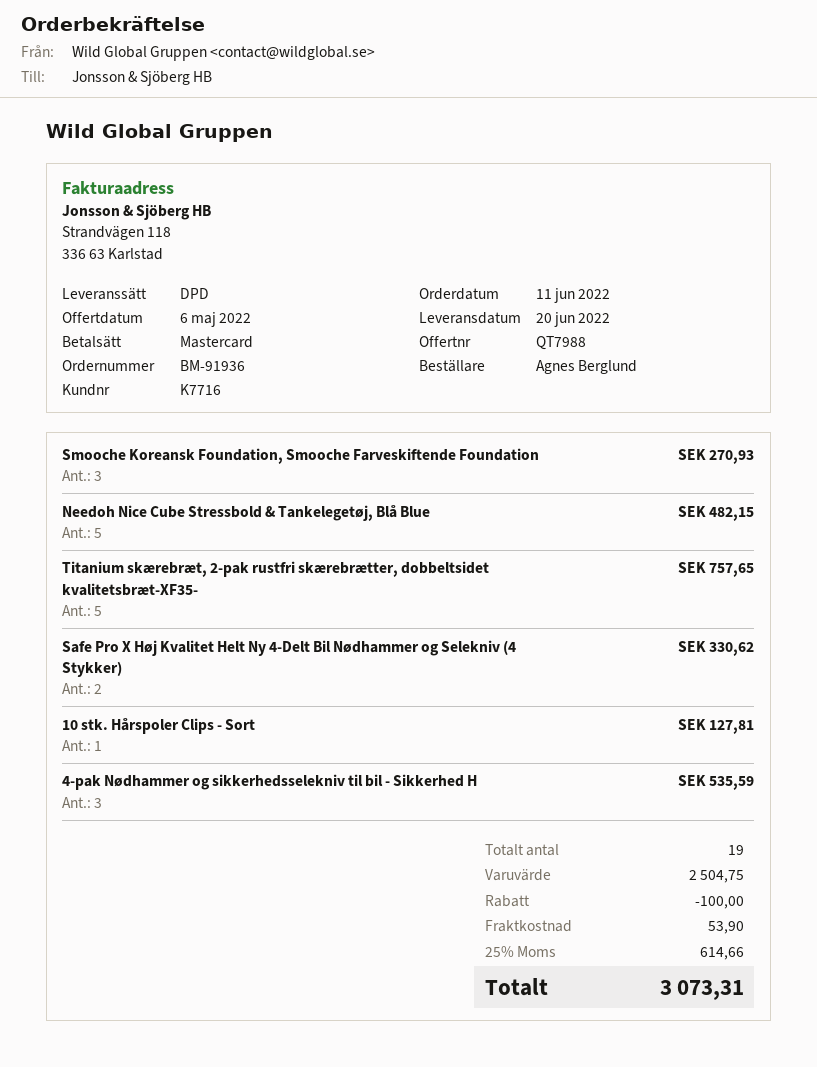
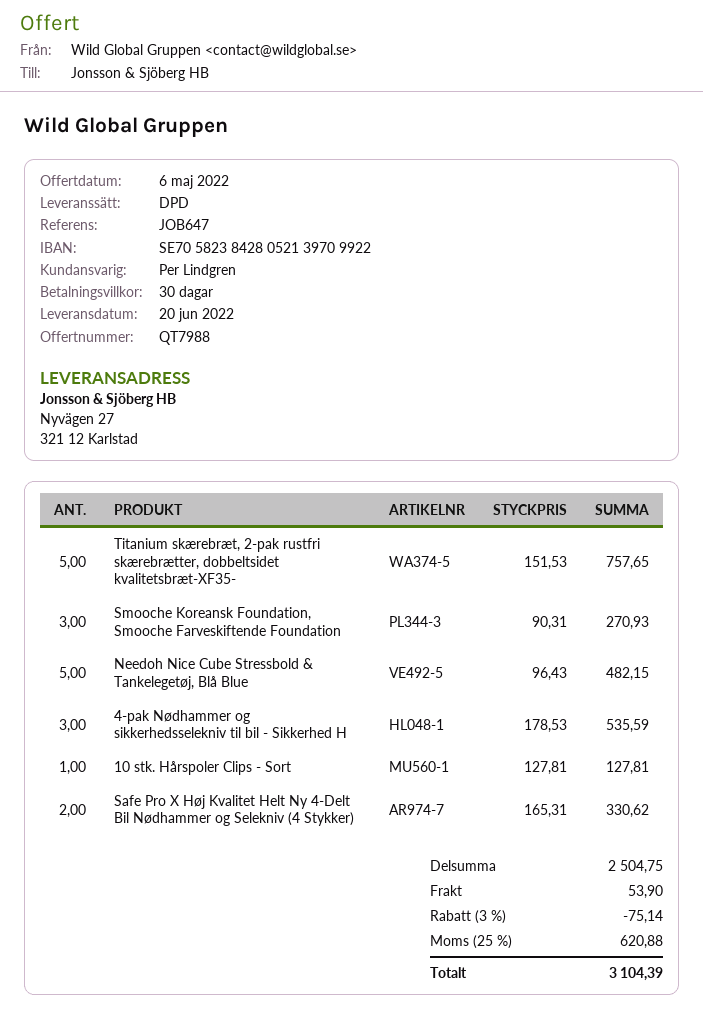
discount: 100.00 -> 75.14
tax: 25% = 614.66 -> 25% = 620.88
total: 3073.31 -> 3104.39

